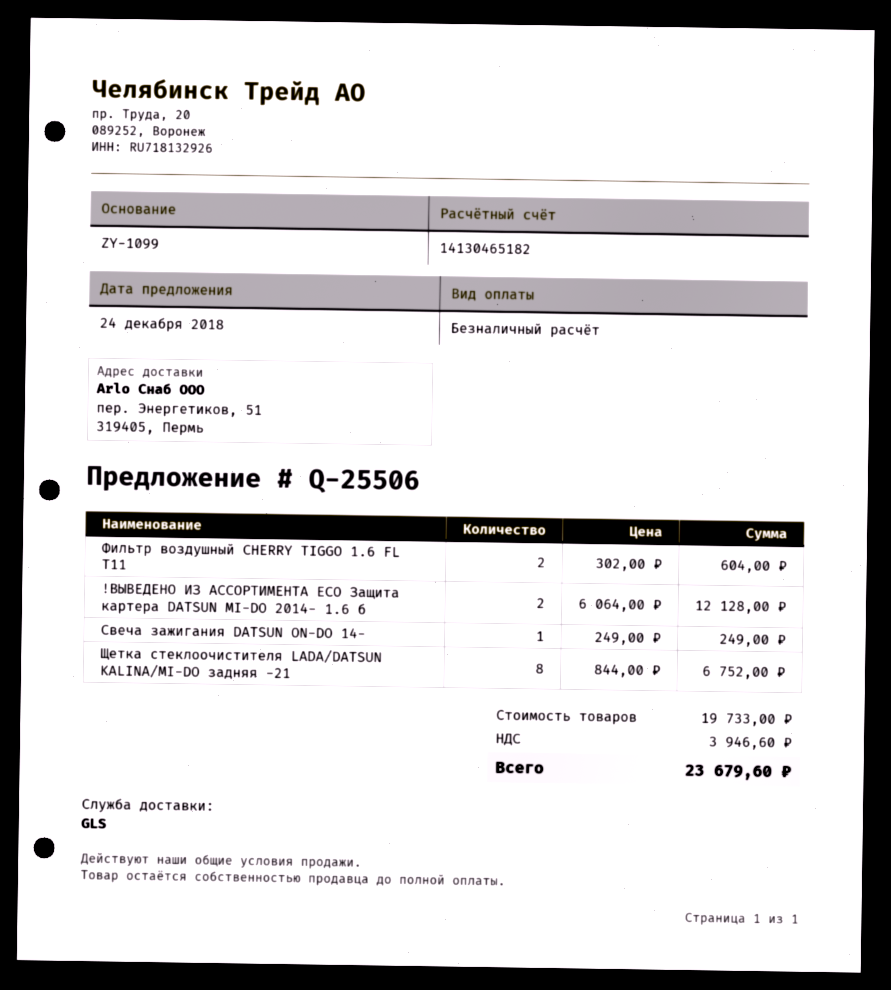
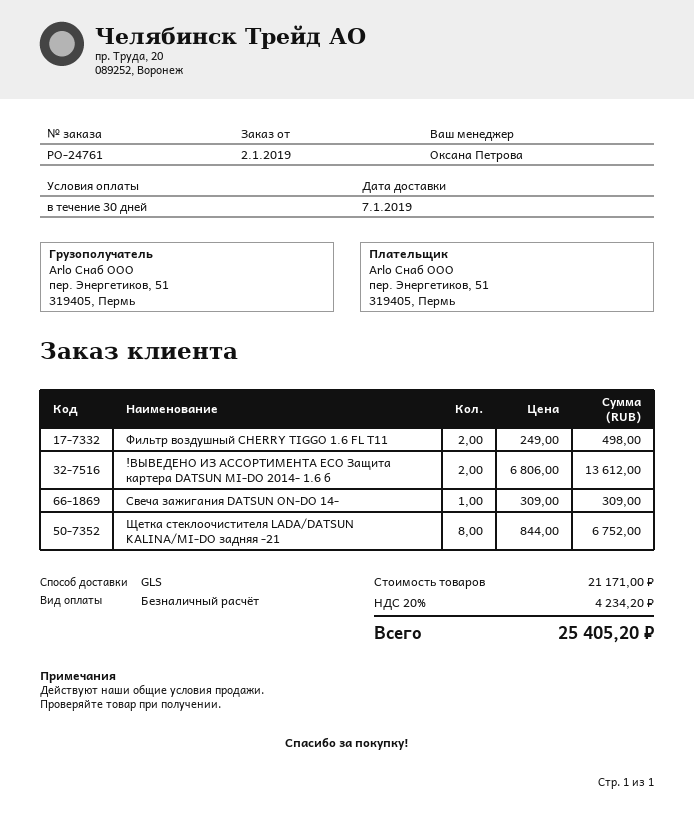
Фильтр воздушный CHERRY TIGGO 1.6 FL Т11: 2 x 302.00 = 604.00 -> 2 x 249.00 = 498.00
!ВЫВЕДЕНО ИЗ АССОРТИМЕНТА ECO Защита картера DATSUN MI-DO 2014- 1.6 б: 2 x 6064.00 = 12128.00 -> 2 x 6806.00 = 13612.00
Свеча зажигания DATSUN ON-DO 14-: 1 x 249.00 = 249.00 -> 1 x 309.00 = 309.00
subtotal: 19733.00 -> 21171.00
tax: 3946.60 -> 4234.20
total: 23679.60 -> 25405.20

